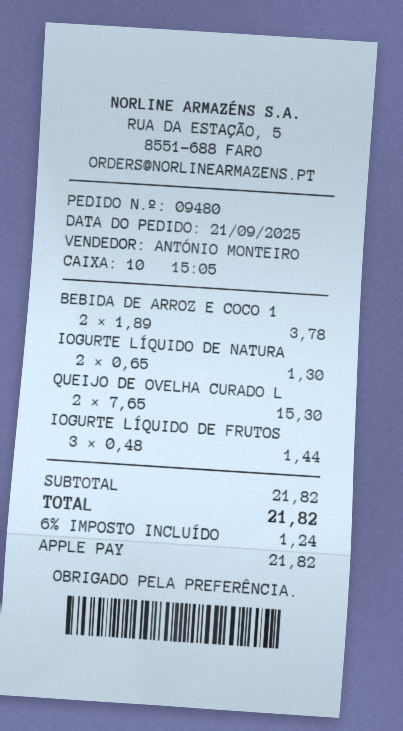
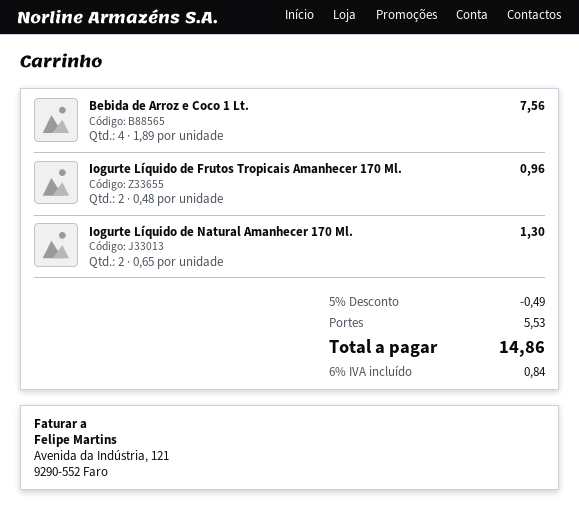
BEBIDA DE ARROZ E COCO 1: 2 x 1.89 = 3.78 -> 4 x 1.89 = 7.56
QUEIJO DE OVELHA CURADO L: 2 x 7.65 = 15.30 -> none
IOGURTE LÍQUIDO DE FRUTOS: 3 x 0.48 = 1.44 -> 2 x 0.48 = 0.96
discount: none -> 5% = 0.49
shipping: none -> 5.53
tax: 6% = 1.24 -> 6% = 0.84
total: 21.82 -> 14.86

